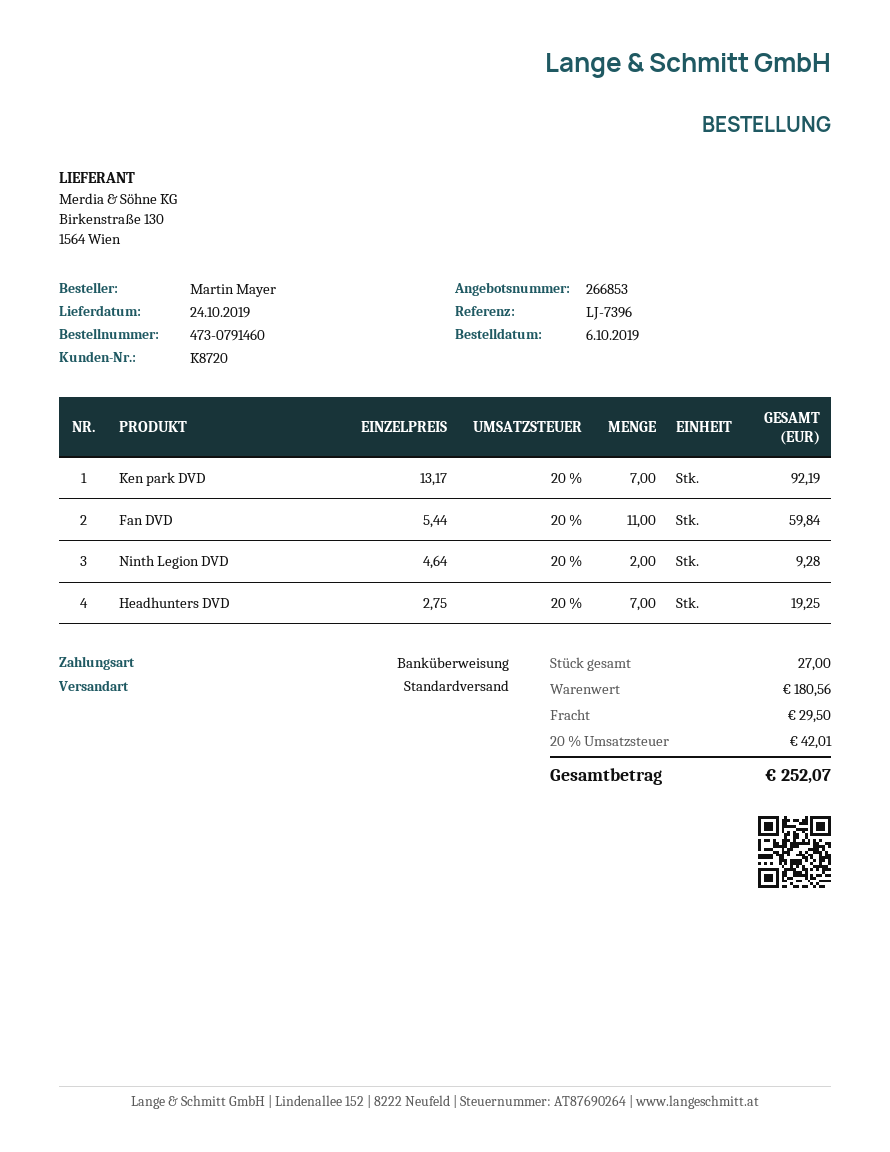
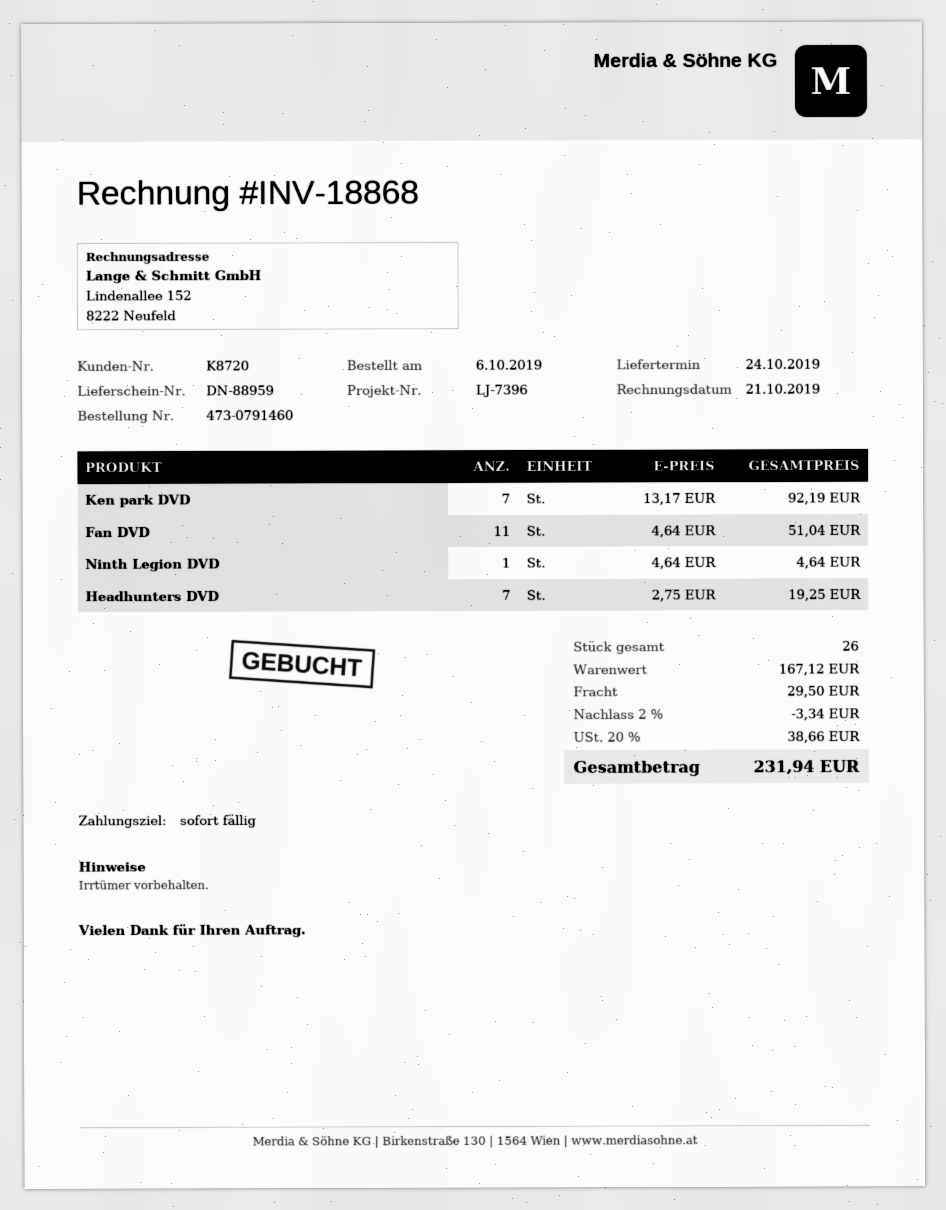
Fan DVD: 11 x 5.44 = 59.84 -> 11 x 4.64 = 51.04
Ninth Legion DVD: 2 x 4.64 = 9.28 -> 1 x 4.64 = 4.64
total quantity: 27 -> 26
subtotal: 180.56 -> 167.12
discount: none -> 2% = 3.34
tax: 20% = 42.01 -> 20% = 38.66
total: 252.07 -> 231.94

